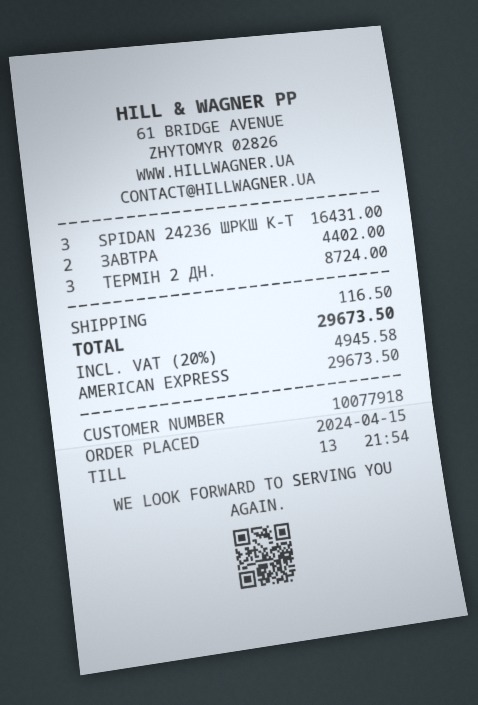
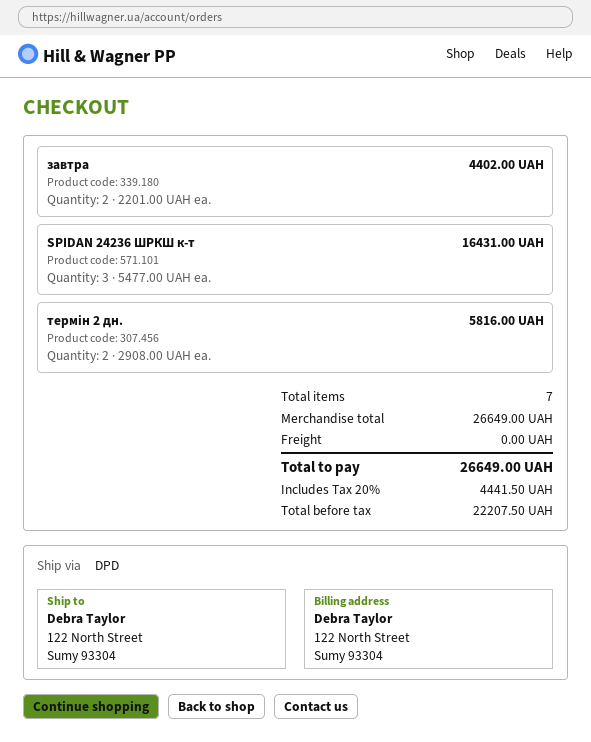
ТЕРМІН 2 ДН.: 3 for 8724.00 -> 2 for 5816.00
shipping: 116.50 -> 0.00
tax: 20% = 4945.58 -> 20% = 4441.50
total: 29673.50 -> 26649.00

